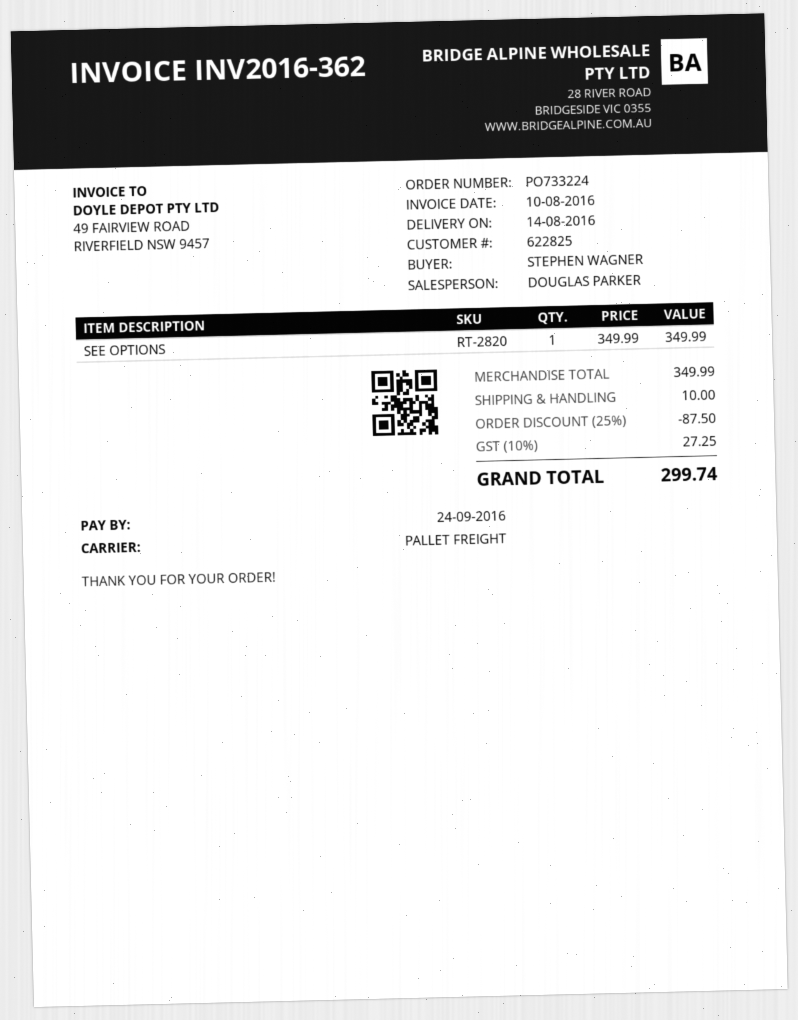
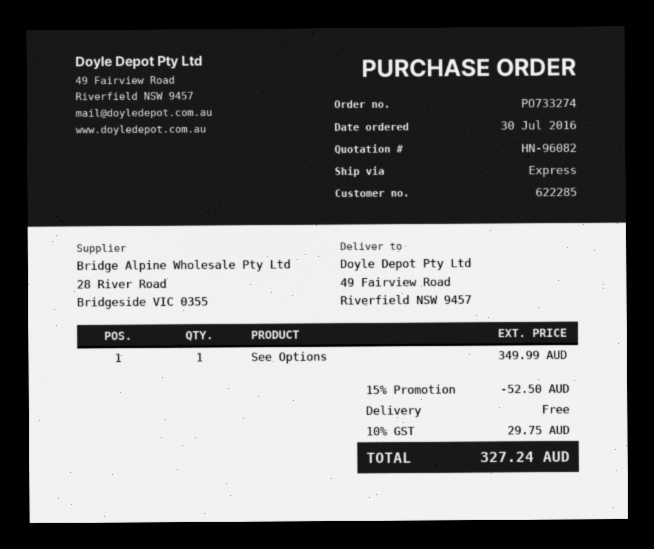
order number: PO733224 -> PO733274
customer number: 622825 -> 622285
shipping method: pallet freight -> express
discount: 25% = 87.50 -> 15% = 52.50
shipping: 10.00 -> 0.00
tax: 10% = 27.25 -> 10% = 29.75
total: 299.74 -> 327.24

